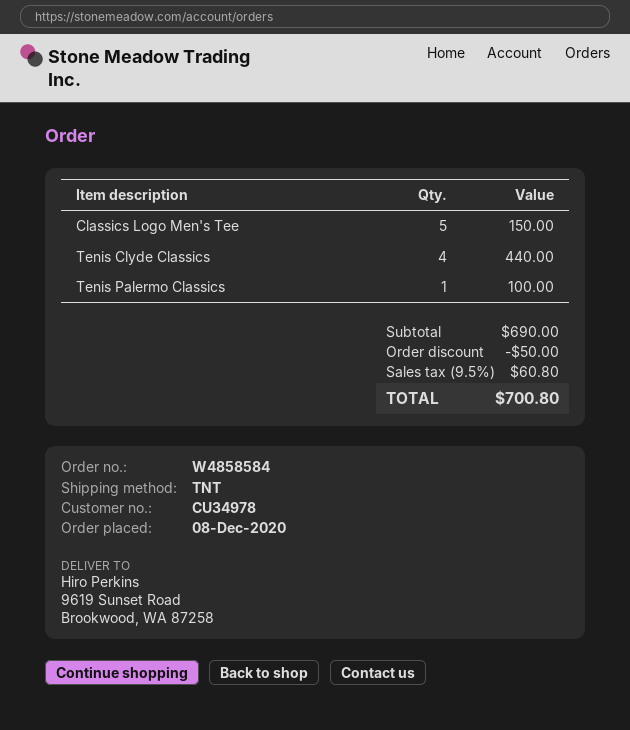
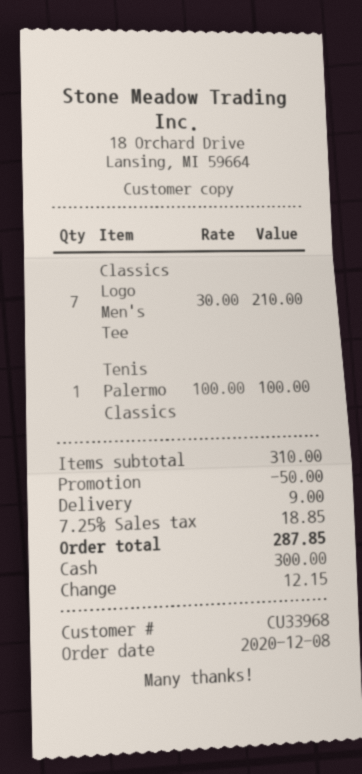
customer number: CU34978 -> CU33968
Classics Logo Men's Tee: 5 for 150.00 -> 7 for 210.00
Tenis Clyde Classics: 4 for 440.00 -> none
subtotal: 690.00 -> 310.00
shipping: none -> 9.00
tax: 9.5% = 60.80 -> 7.25% = 18.85
total: 700.80 -> 287.85

